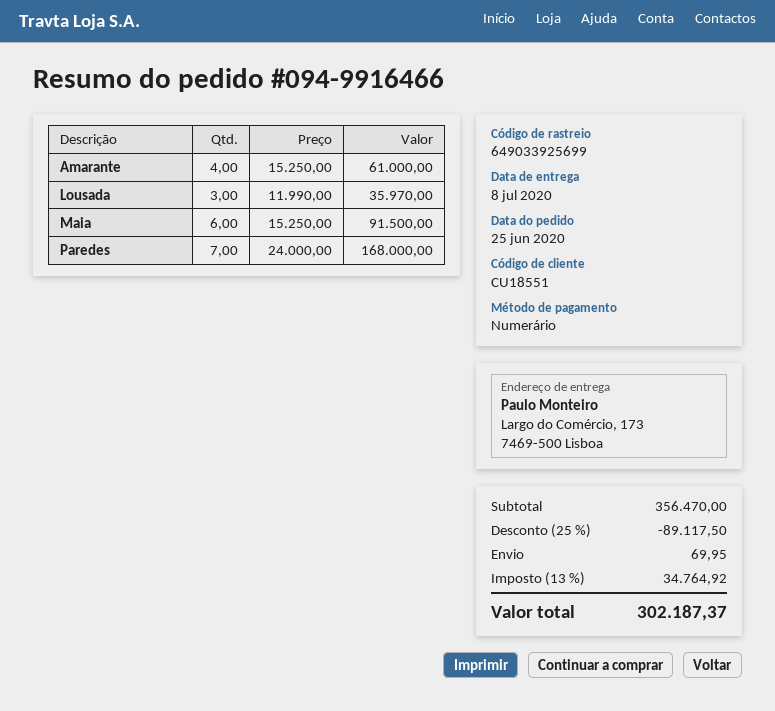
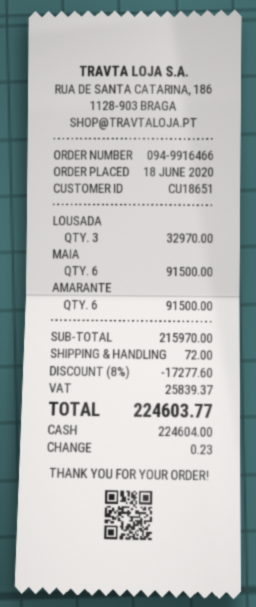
order date: 2020-06-25 -> 2020-06-18
customer number: CU18551 -> CU18651
Amarante: 4 for 61000.00 -> 6 for 91500.00
Lousada: 3 for 35970.00 -> 3 for 32970.00
Paredes: 7 for 168000.00 -> none
subtotal: 356470.00 -> 215970.00
discount: 25% = 89117.50 -> 8% = 17277.60
shipping: 69.95 -> 72.00
tax: 34764.92 -> 25839.37
total: 302187.37 -> 224603.77

